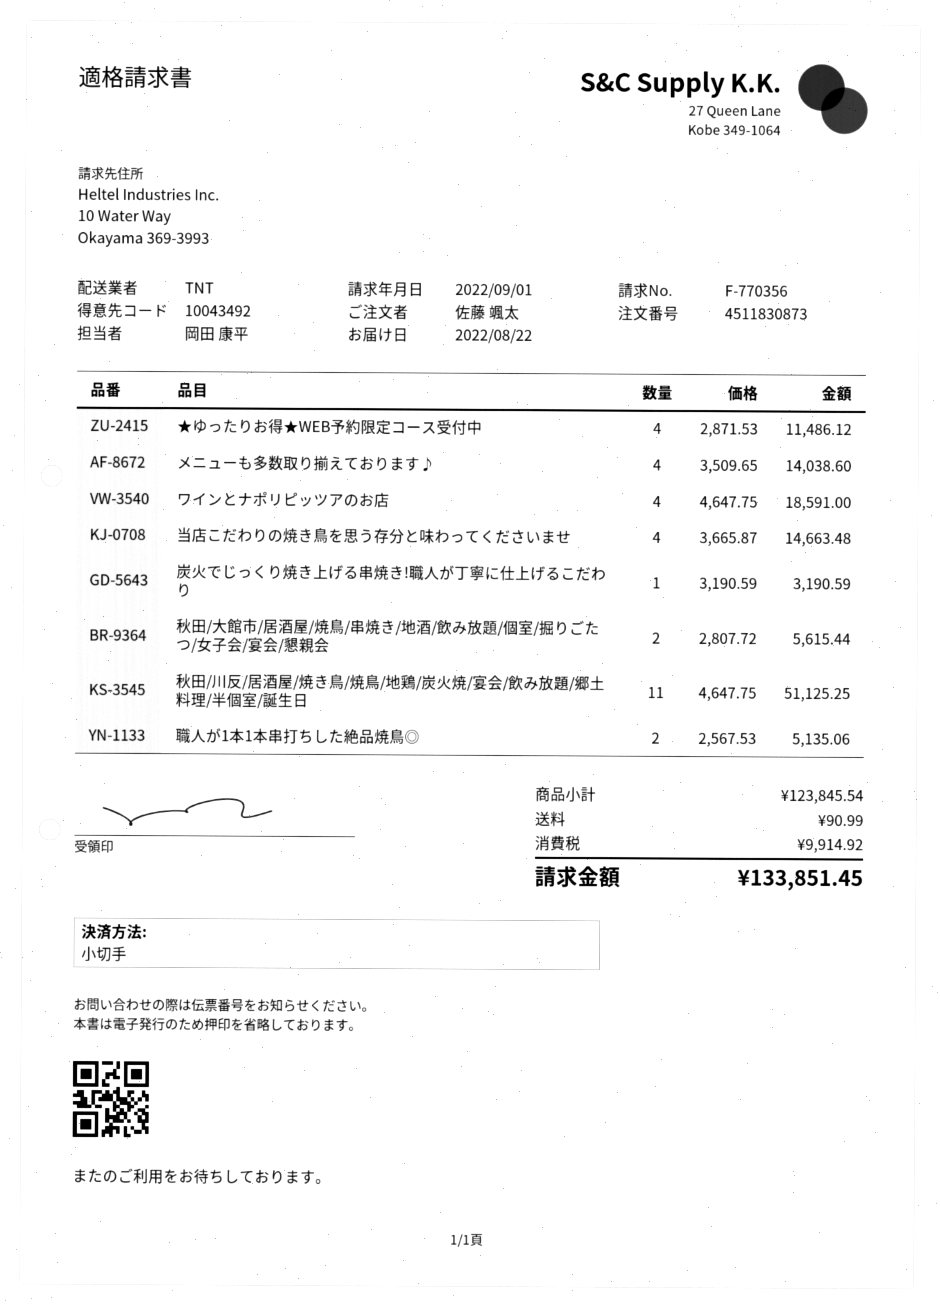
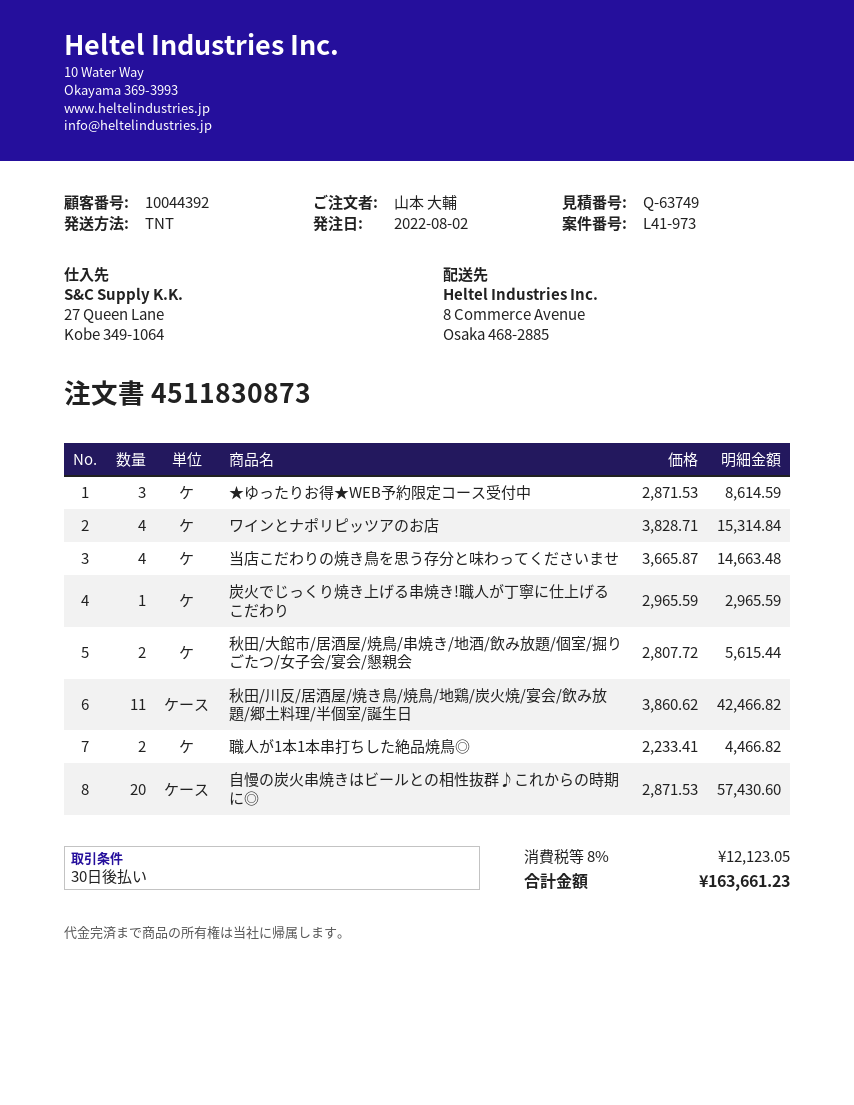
customer number: 10043492 -> 10044392
ordered by: 佐藤 颯太 -> 山本 大輔
★ゆったりお得★WEB予約限定コース受付中: 4 x 2871.53 = 11486.12 -> 3 x 2871.53 = 8614.59
メニューも多数取り揃えております♪: 4 x 3509.65 = 14038.60 -> none
ワインとナポリピッツアのお店: 4 x 4647.75 = 18591.00 -> 4 x 3828.71 = 15314.84
炭火でじっくり焼き上げる串焼き!職人が丁寧に仕上げるこだわり: 1 x 3190.59 = 3190.59 -> 1 x 2965.59 = 2965.59
秋田/川反/居酒屋/焼き鳥/焼鳥/地鶏/炭火焼/宴会/飲み放題/郷土料理/半個室/誕生日: 11 x 4647.75 = 51125.25 -> 11 x 3860.62 = 42466.82
職人が1本1本串打ちした絶品焼鳥◎: 2 x 2567.53 = 5135.06 -> 2 x 2233.41 = 4466.82
自慢の炭火串焼きはビールとの相性抜群♪これからの時期に◎: none -> 20 x 2871.53 = 57430.60
shipping: 90.99 -> none
tax: 9914.92 -> 12123.05
total: 133851.45 -> 163661.23

